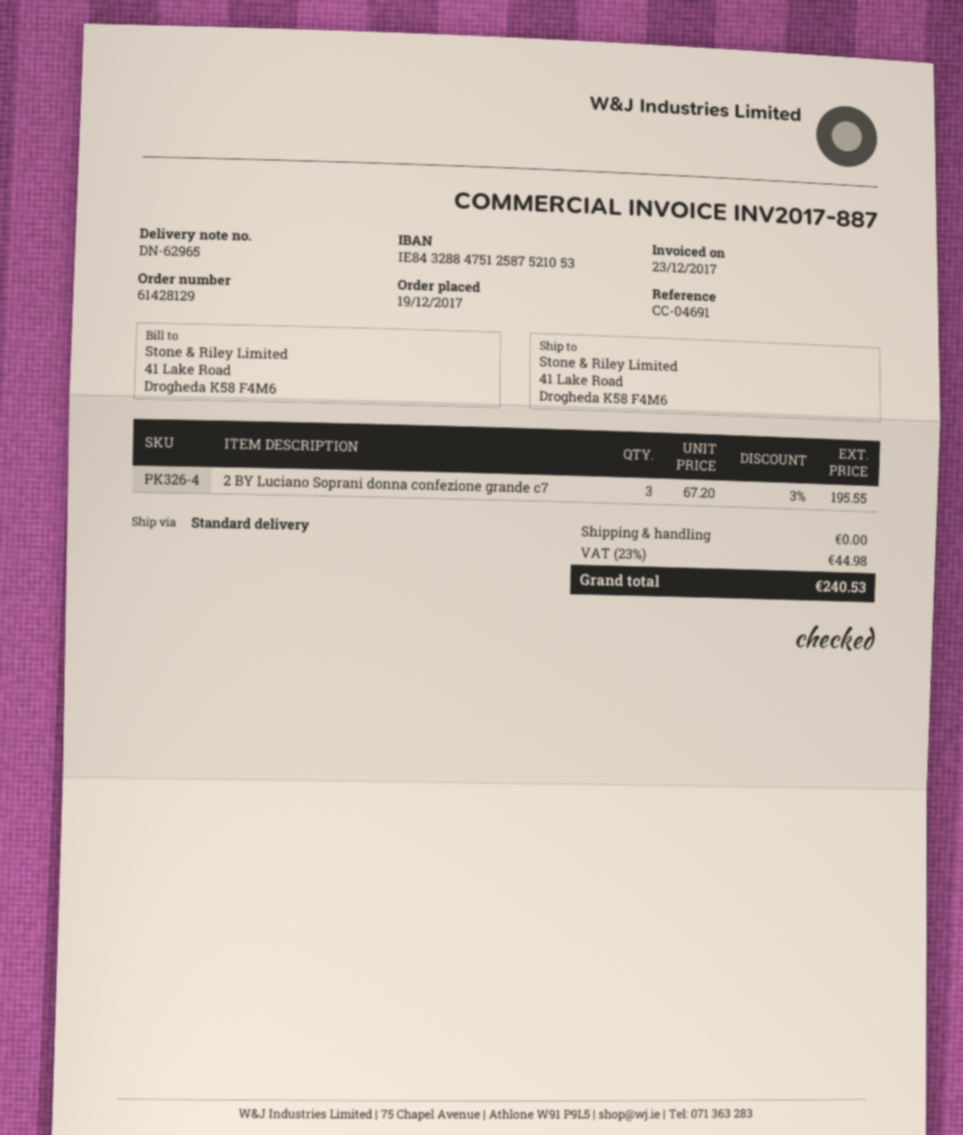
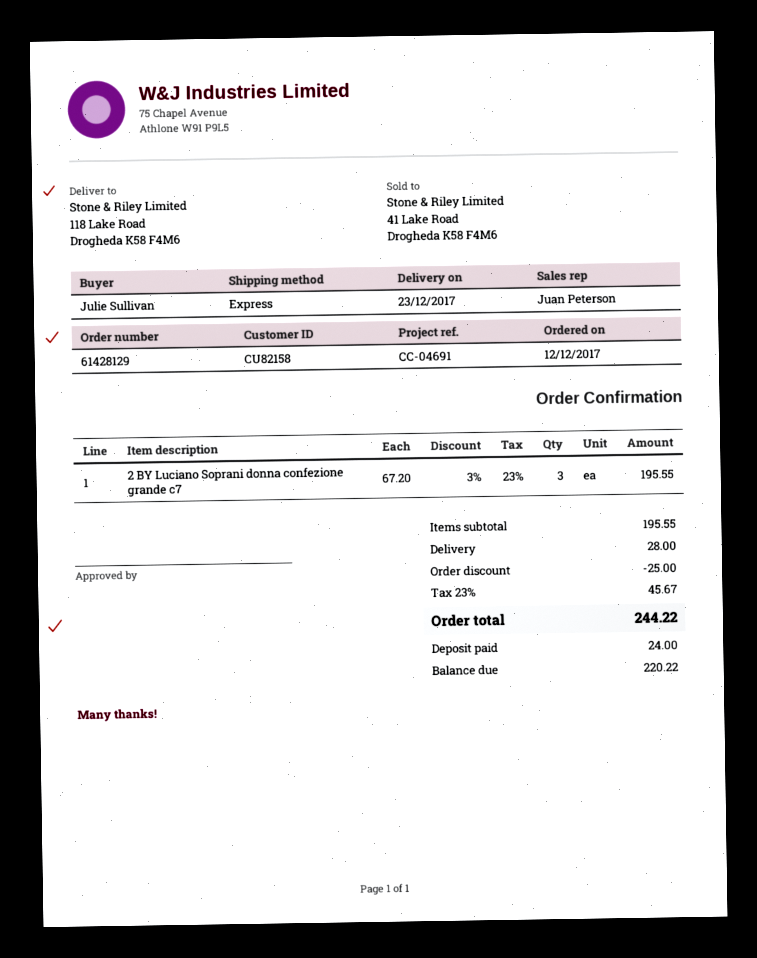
order date: 2017-12-19 -> 2017-12-12
shipping method: standard -> express
ship to: 41 Lake Road, Drogheda K58 F4M6 -> 118 Lake Road, Drogheda K58 F4M6
discount: none -> 25.00
shipping: 0.00 -> 28.00
tax: 23% = 44.98 -> 23% = 45.67
total: 240.53 -> 244.22

